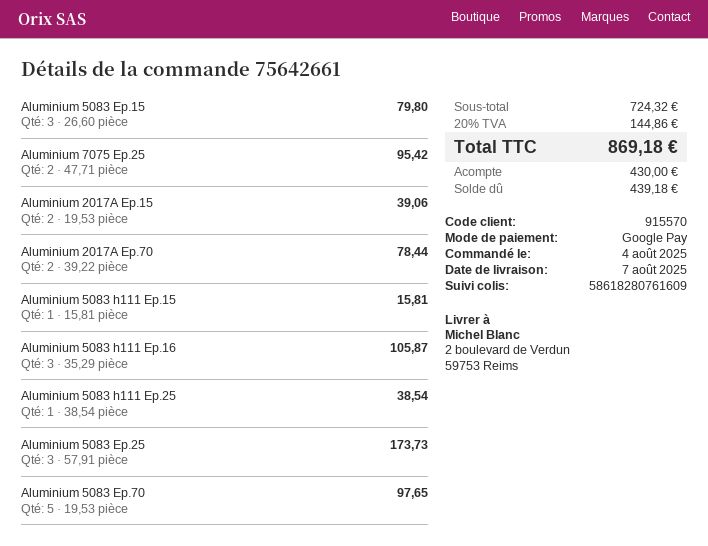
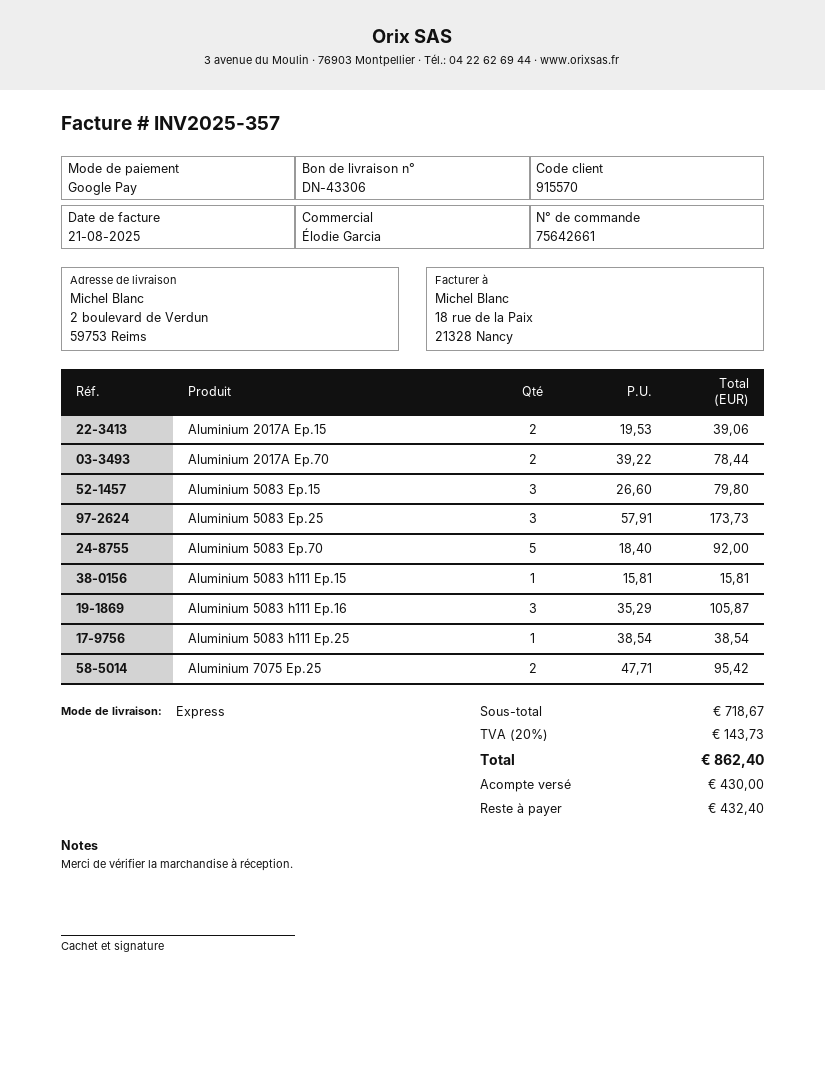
Aluminium 5083 Ep.70: 5 x 19.53 = 97.65 -> 5 x 18.40 = 92.00
subtotal: 724.32 -> 718.67
tax: 20% = 144.86 -> 20% = 143.73
total: 869.18 -> 862.40
balance: 439.18 -> 432.40

